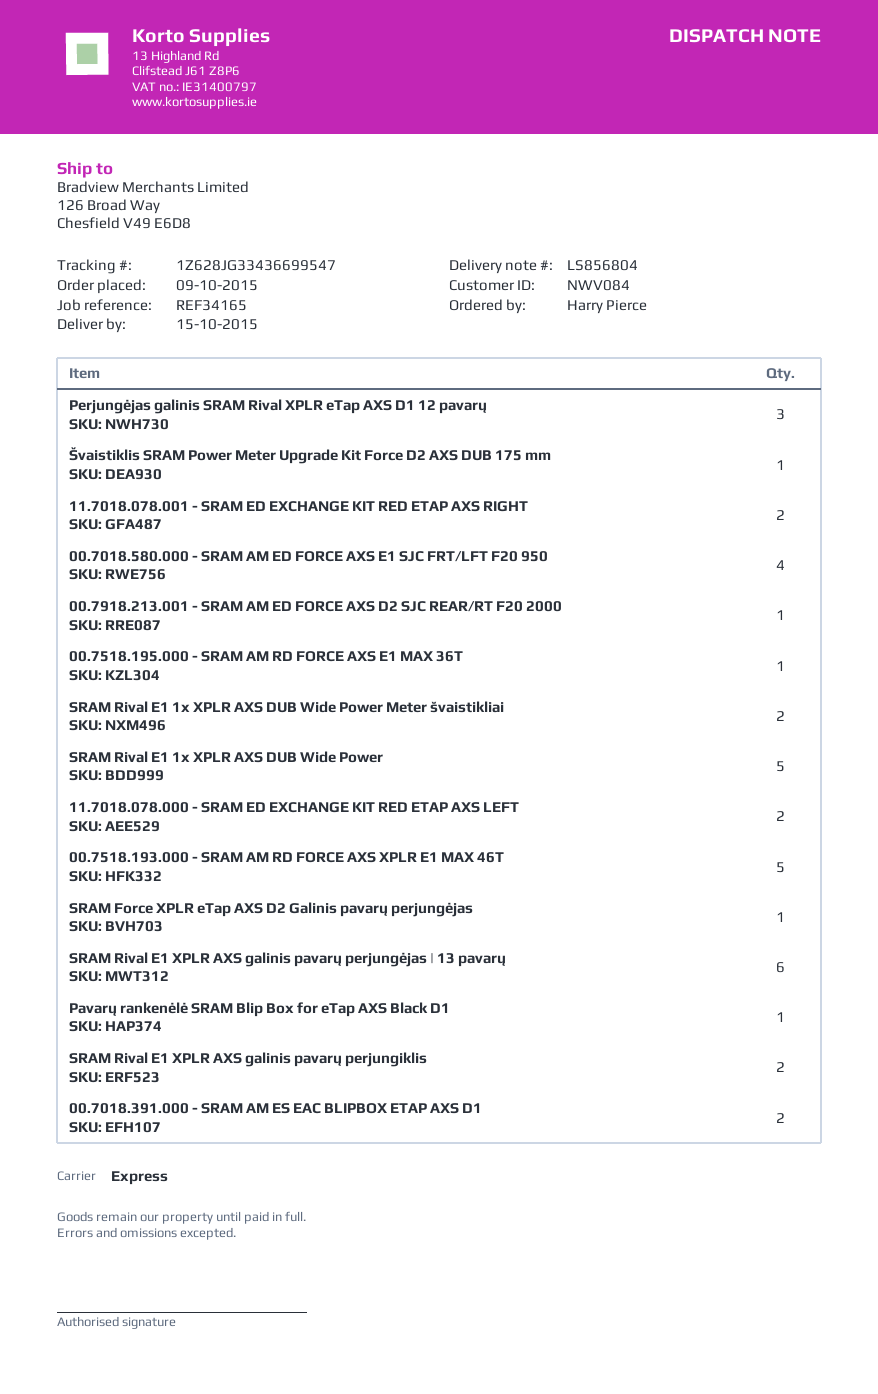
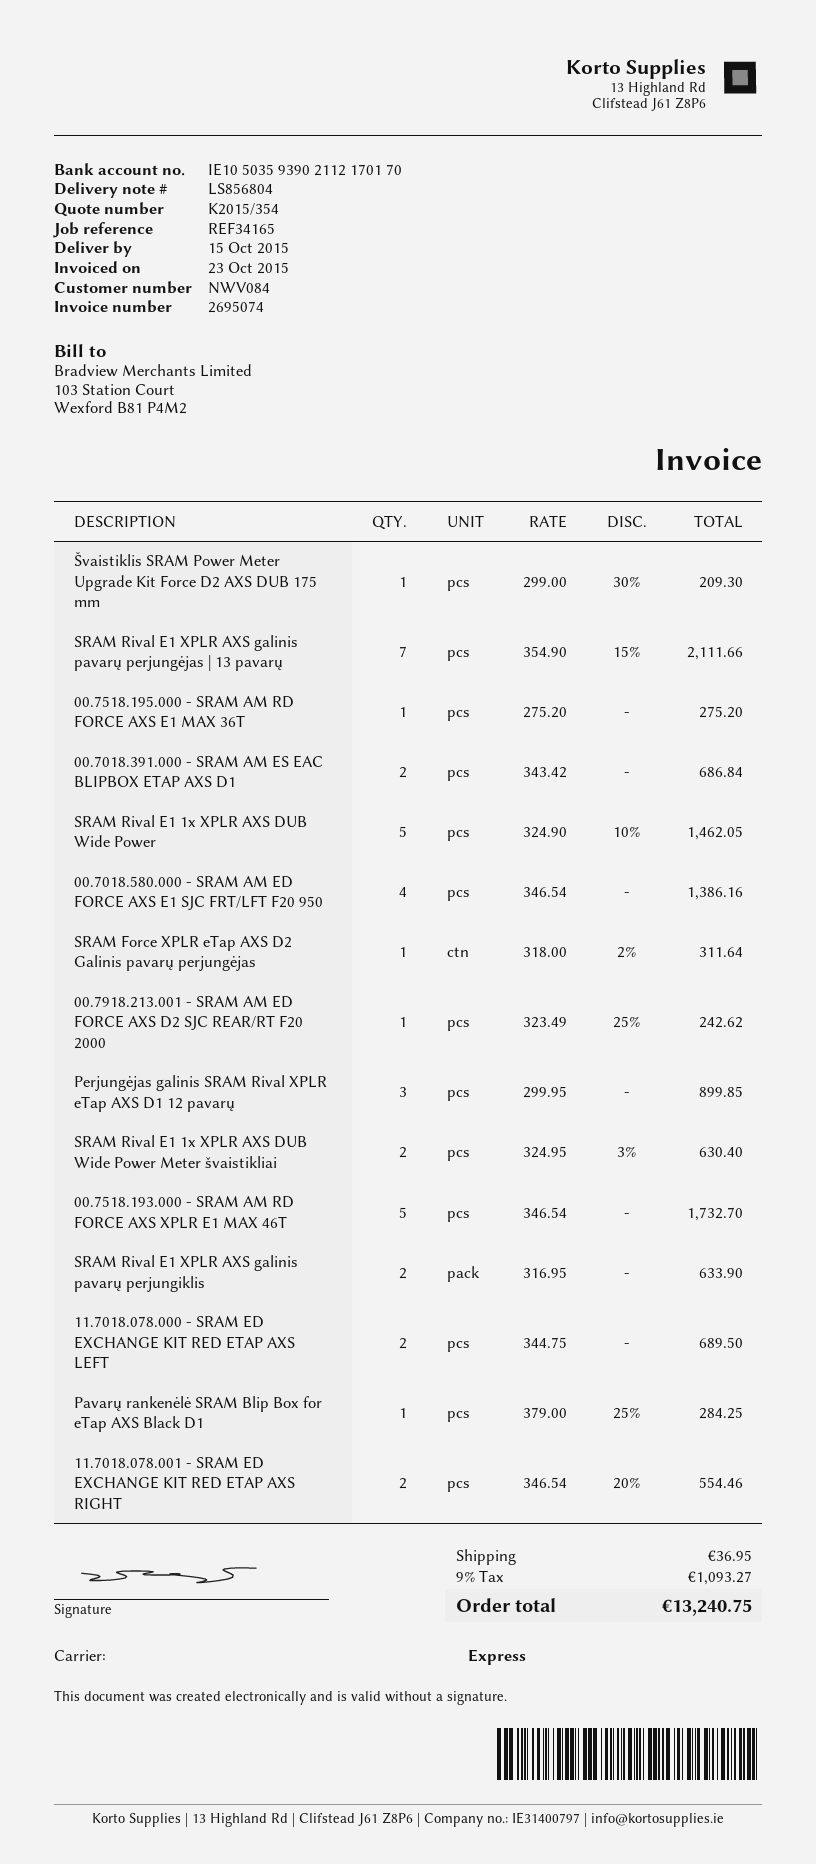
SRAM Rival E1 XPLR AXS galinis pavarų perjungėjas | 13 pavarų: 6 -> 7

